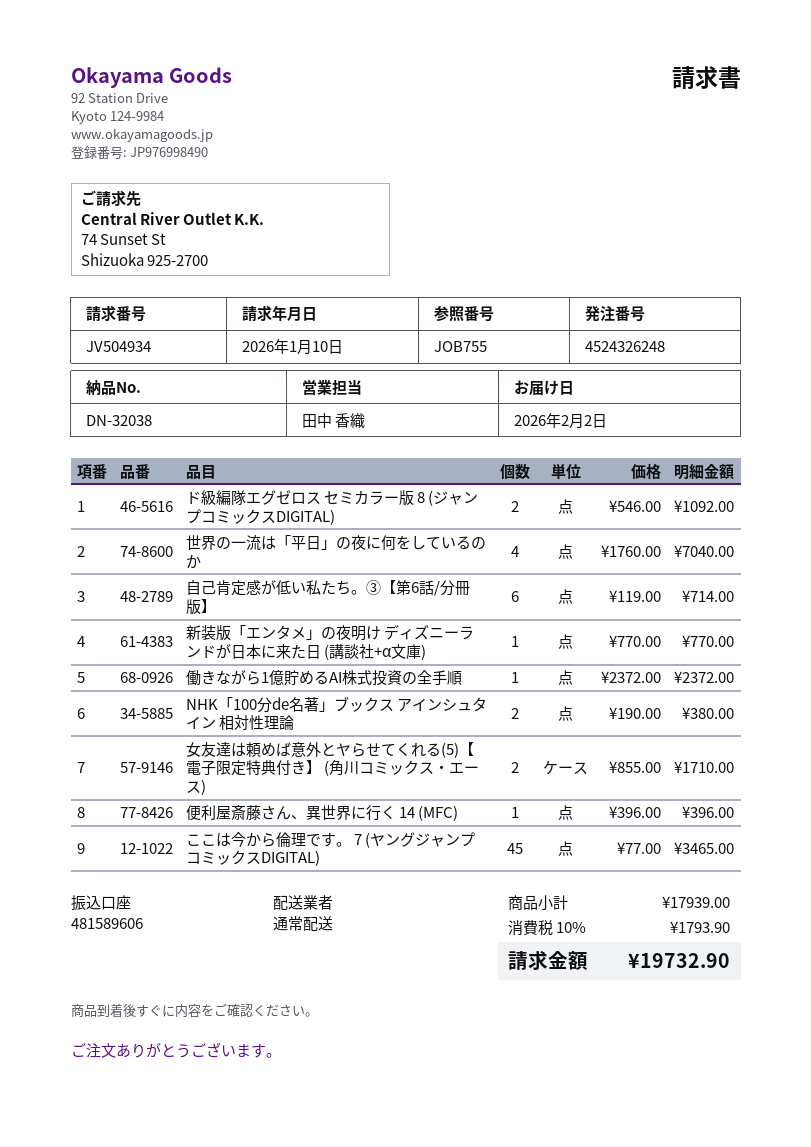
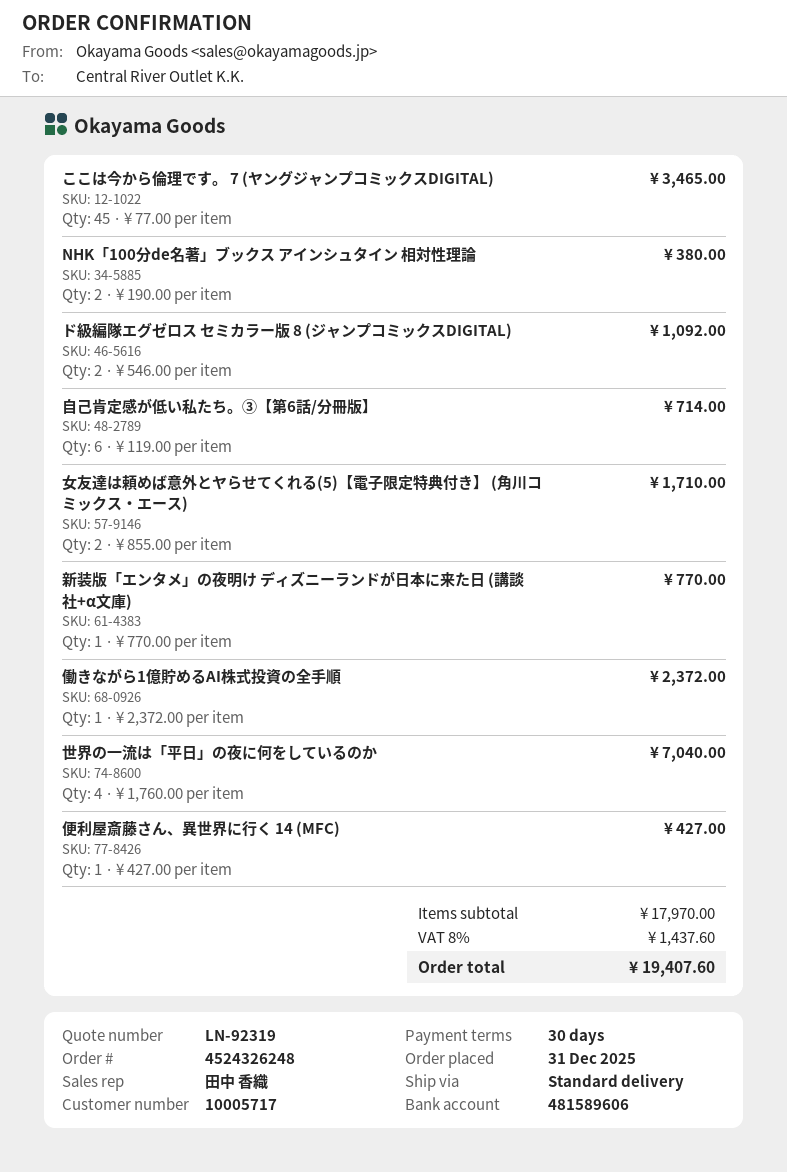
便利屋斎藤さん、異世界に行く 14 (MFC): 1 x 396.00 = 396.00 -> 1 x 427.00 = 427.00
subtotal: 17939.00 -> 17970.00
tax: 10% = 1793.90 -> 8% = 1437.60
total: 19732.90 -> 19407.60

